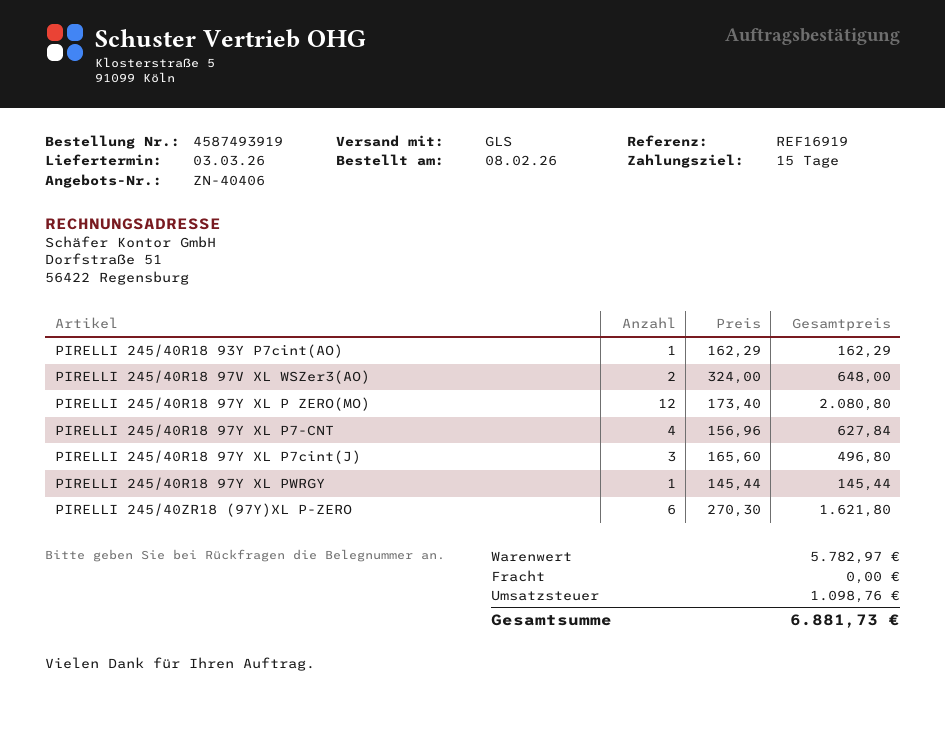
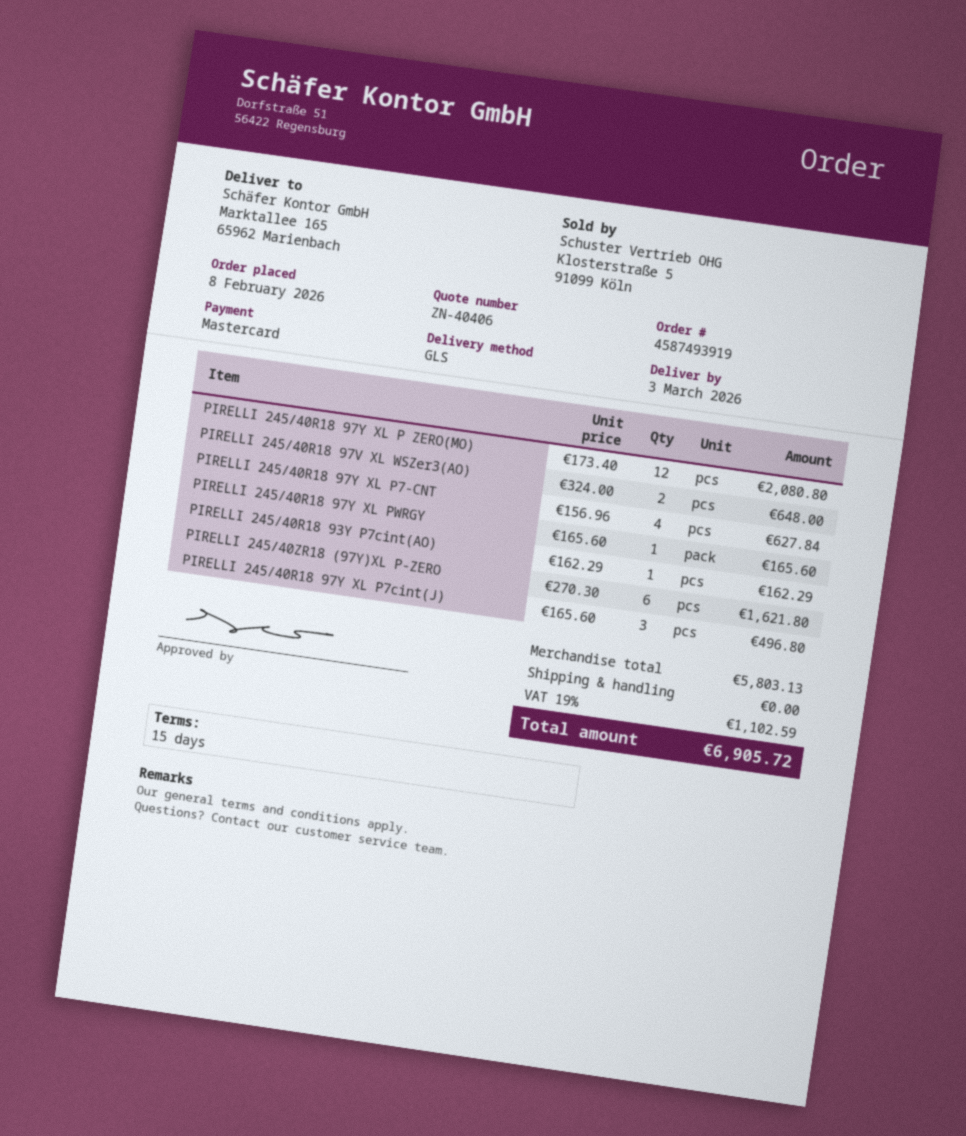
PIRELLI 245/40R18 97Y XL PWRGY: 1 x 145.44 = 145.44 -> 1 x 165.60 = 165.60
subtotal: 5782.97 -> 5803.13
tax: 1098.76 -> 1102.59
total: 6881.73 -> 6905.72

